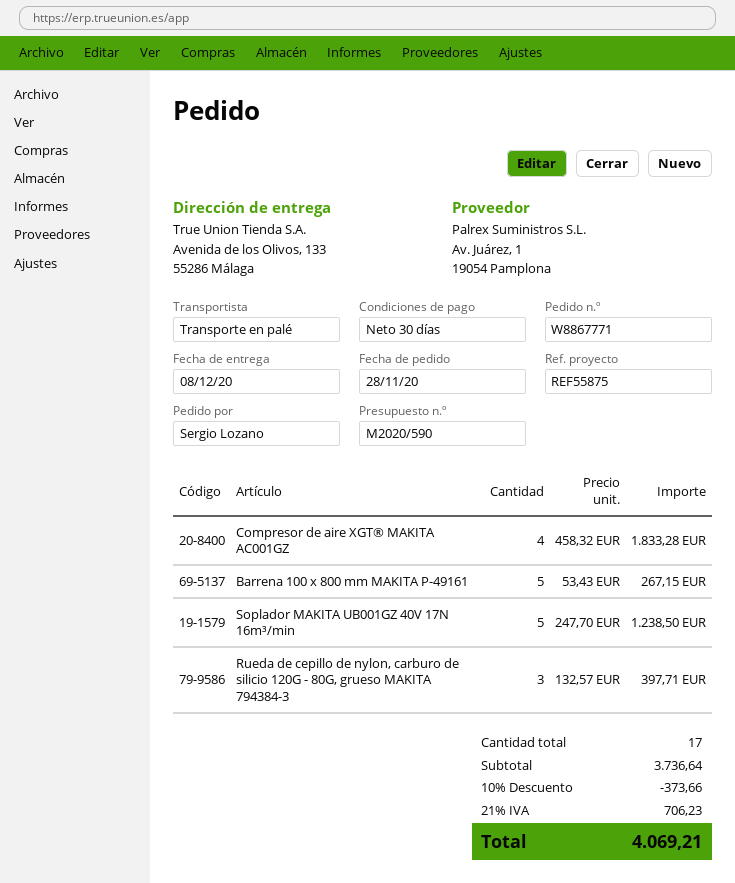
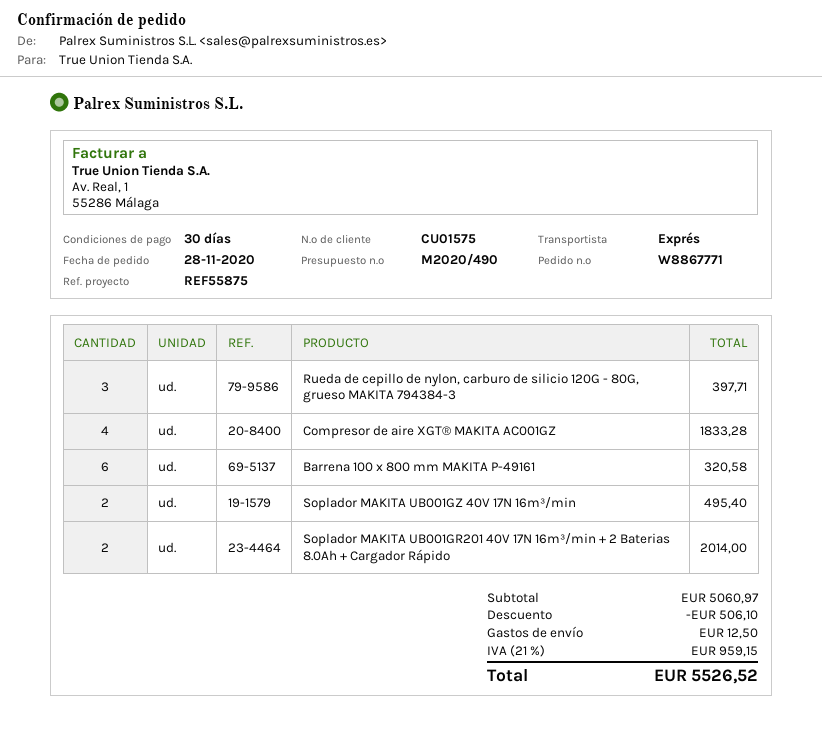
quote number: M2020/590 -> M2020/490
shipping method: pallet freight -> express
Barrena 100 x 800 mm MAKITA P-49161: 5 for 267.15 -> 6 for 320.58
Soplador MAKITA UB001GZ 40V 17N 16m³/min: 5 for 1238.50 -> 2 for 495.40
Soplador MAKITA UB001GR201 40V 17N 16m³/min + 2 Baterias 8.0Ah + Cargador Rápido: none -> 2 for 2014.00
subtotal: 3736.64 -> 5060.97
discount: 373.66 -> 506.10
shipping: none -> 12.50
tax: 21% = 706.23 -> 21% = 959.15
total: 4069.21 -> 5526.52

